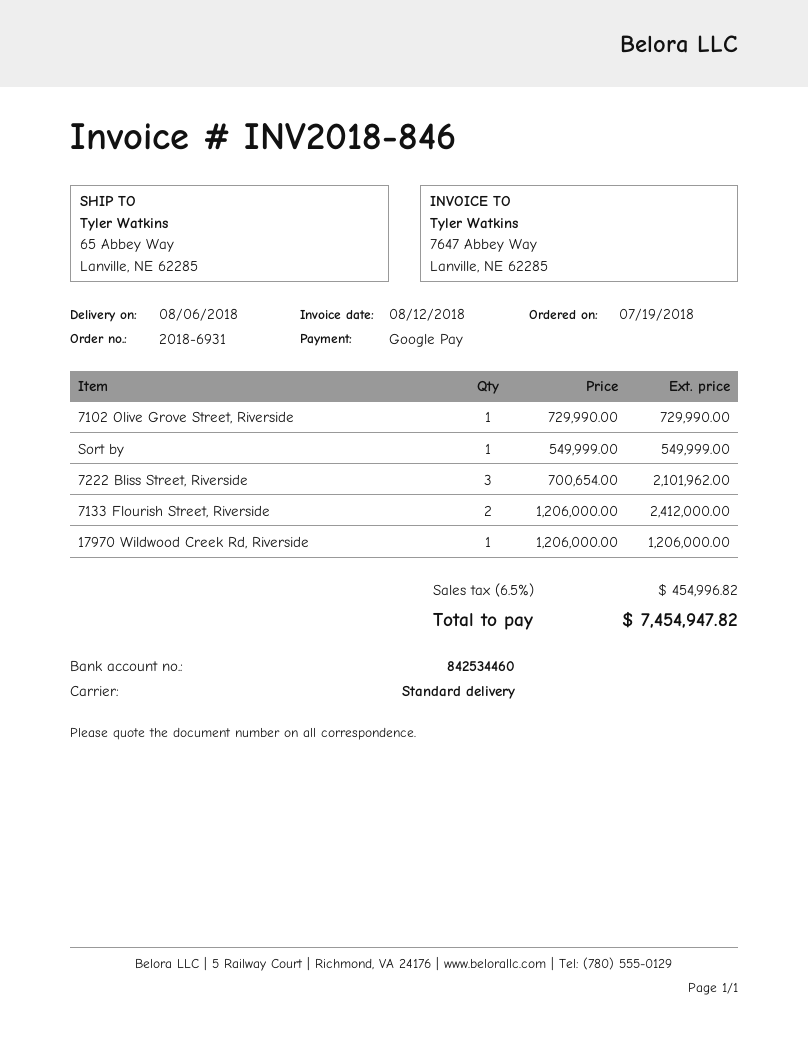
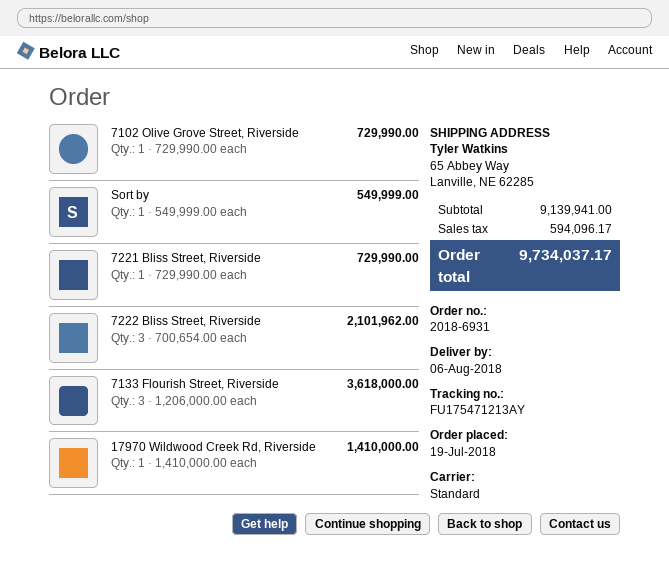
7133 Flourish Street, Riverside: 2 x 1206000.00 = 2412000.00 -> 3 x 1206000.00 = 3618000.00
17970 Wildwood Creek Rd, Riverside: 1 x 1206000.00 = 1206000.00 -> 1 x 1410000.00 = 1410000.00
7221 Bliss Street, Riverside: none -> 1 x 729990.00 = 729990.00
tax: 454996.82 -> 594096.17
total: 7454947.82 -> 9734037.17

